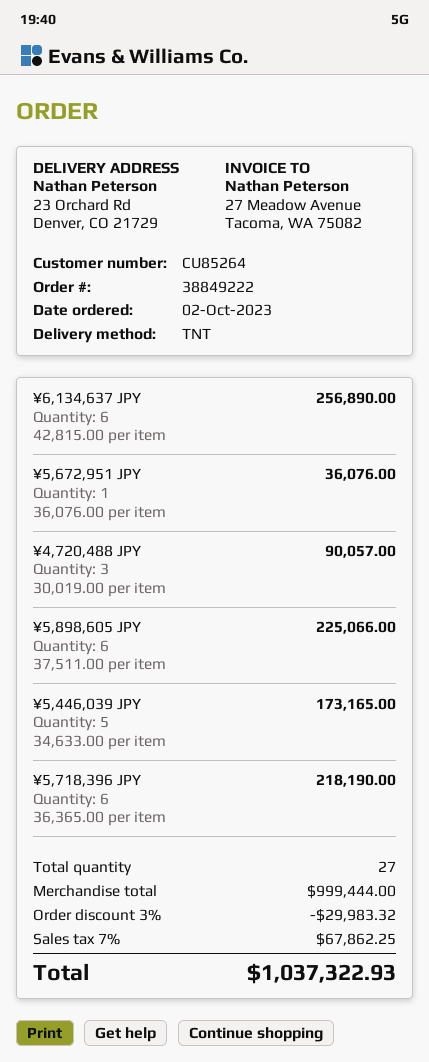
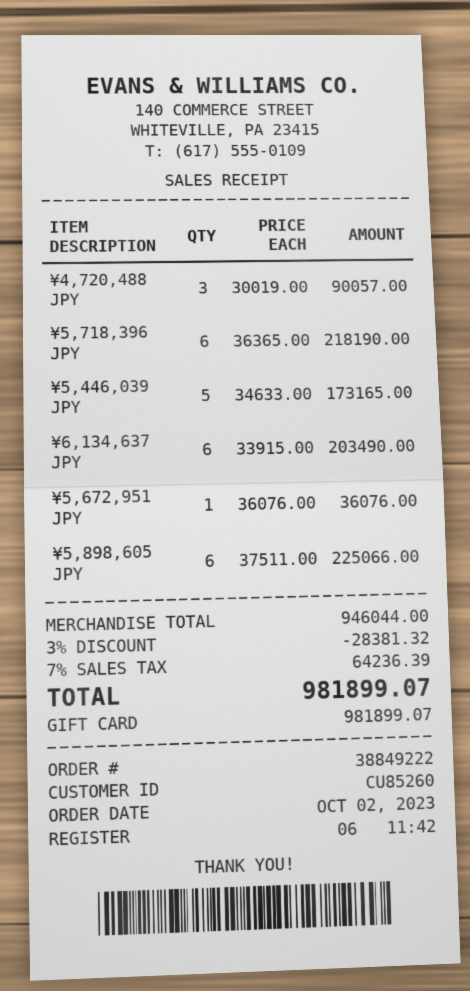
customer number: CU85264 -> CU85260
¥6,134,637 JPY: 6 x 42815.00 = 256890.00 -> 6 x 33915.00 = 203490.00
subtotal: 999444.00 -> 946044.00
discount: 3% = 29983.32 -> 3% = 28381.32
tax: 7% = 67862.25 -> 7% = 64236.39
total: 1037322.93 -> 981899.07

